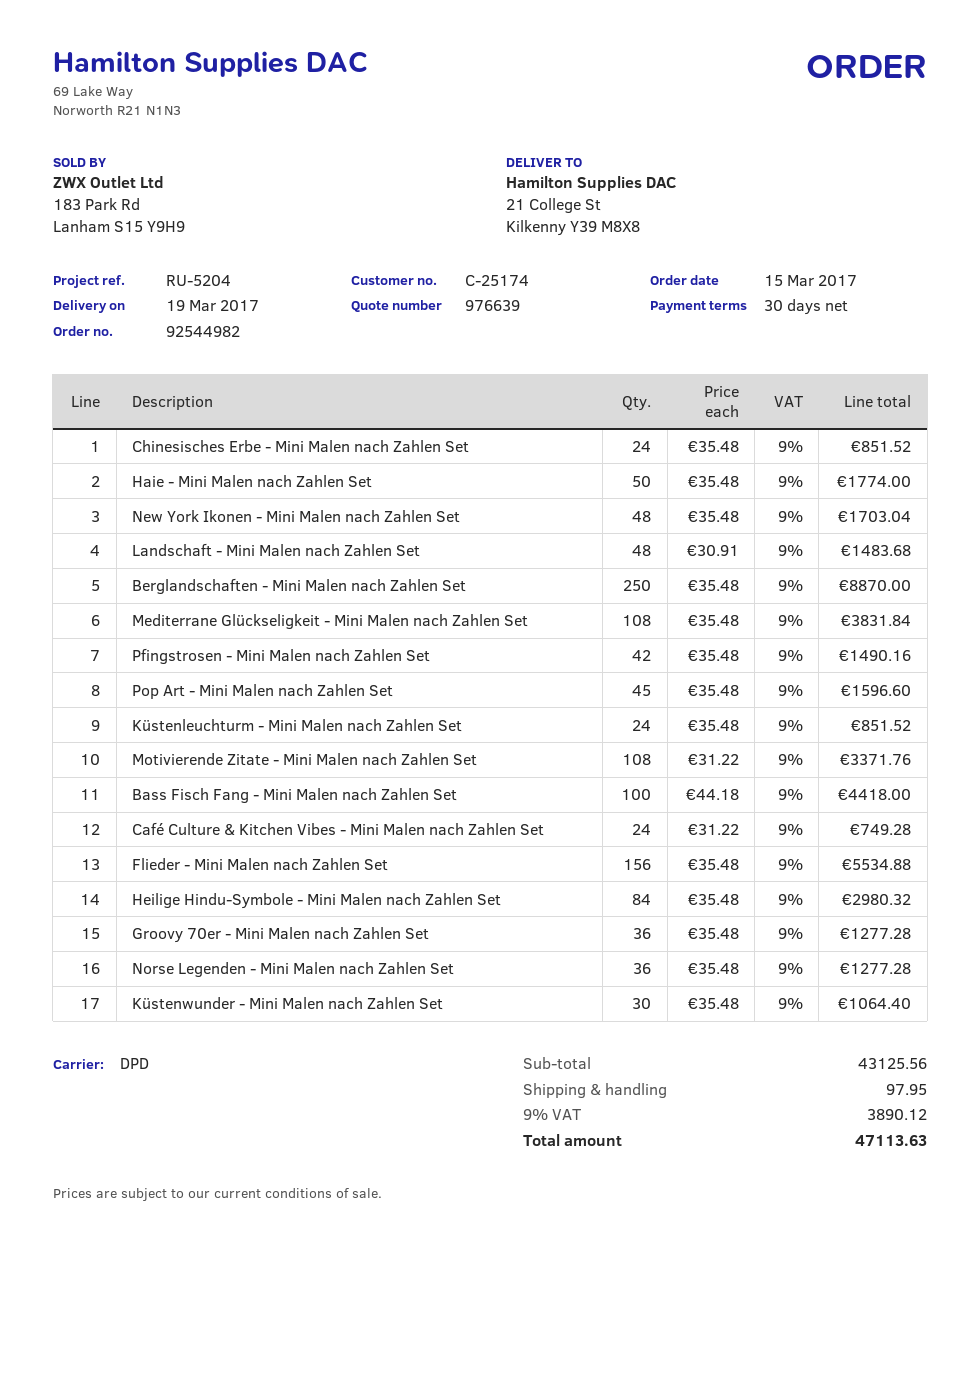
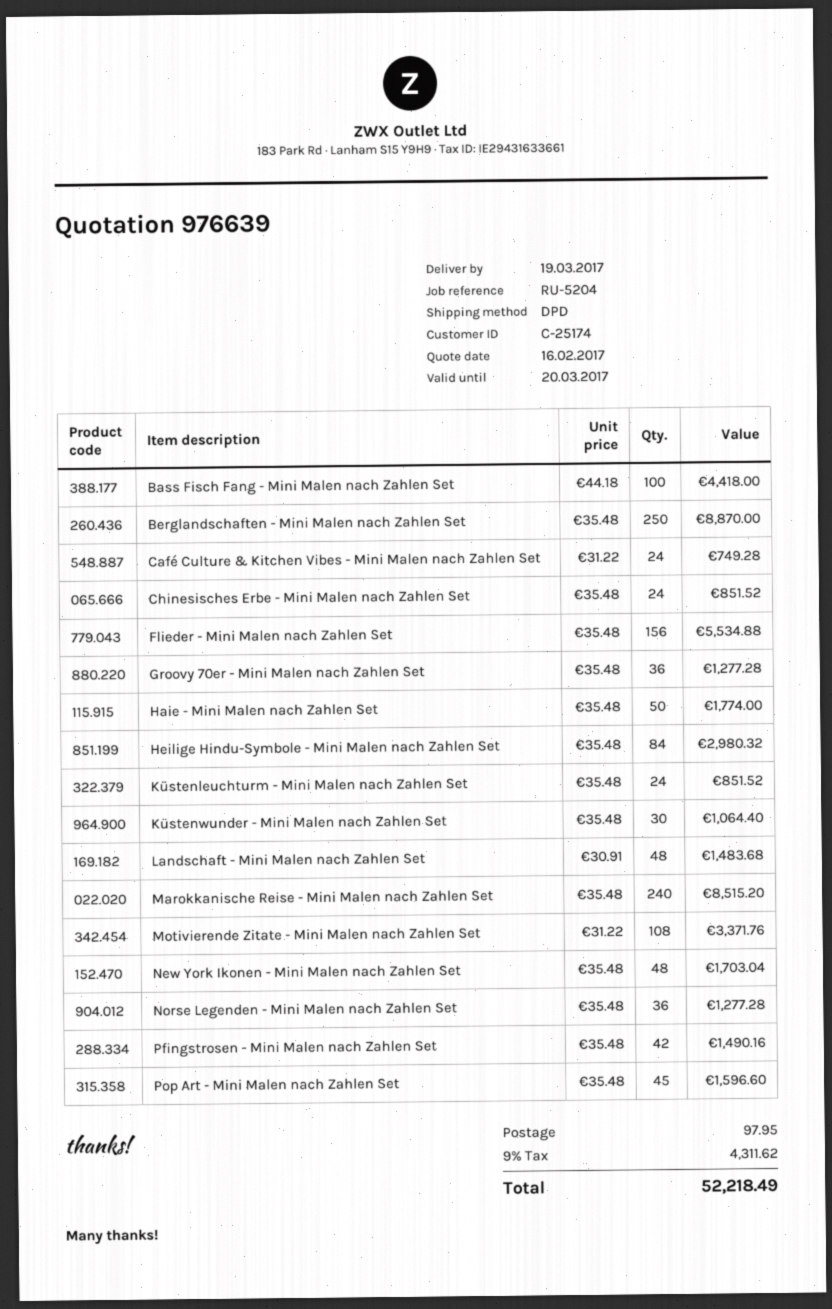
Mediterrane Glückseligkeit - Mini Malen nach Zahlen Set: 108 x 35.48 = 3831.84 -> none
Marokkanische Reise - Mini Malen nach Zahlen Set: none -> 240 x 35.48 = 8515.20
tax: 9% = 3890.12 -> 9% = 4311.62
total: 47113.63 -> 52218.49

